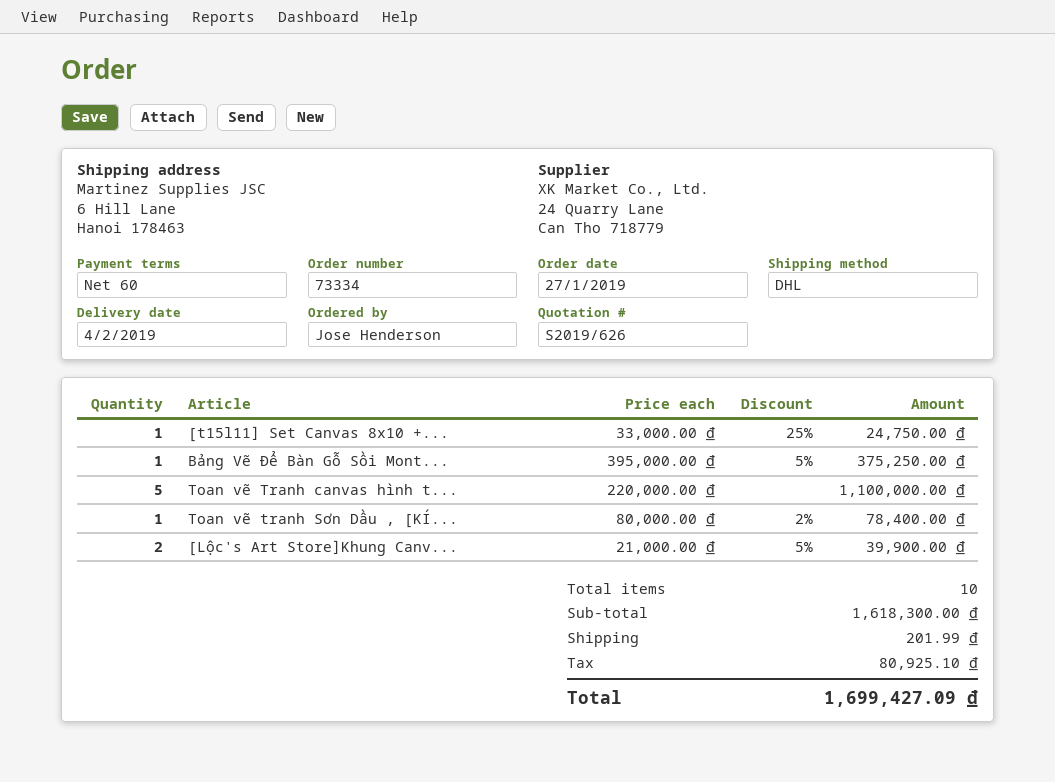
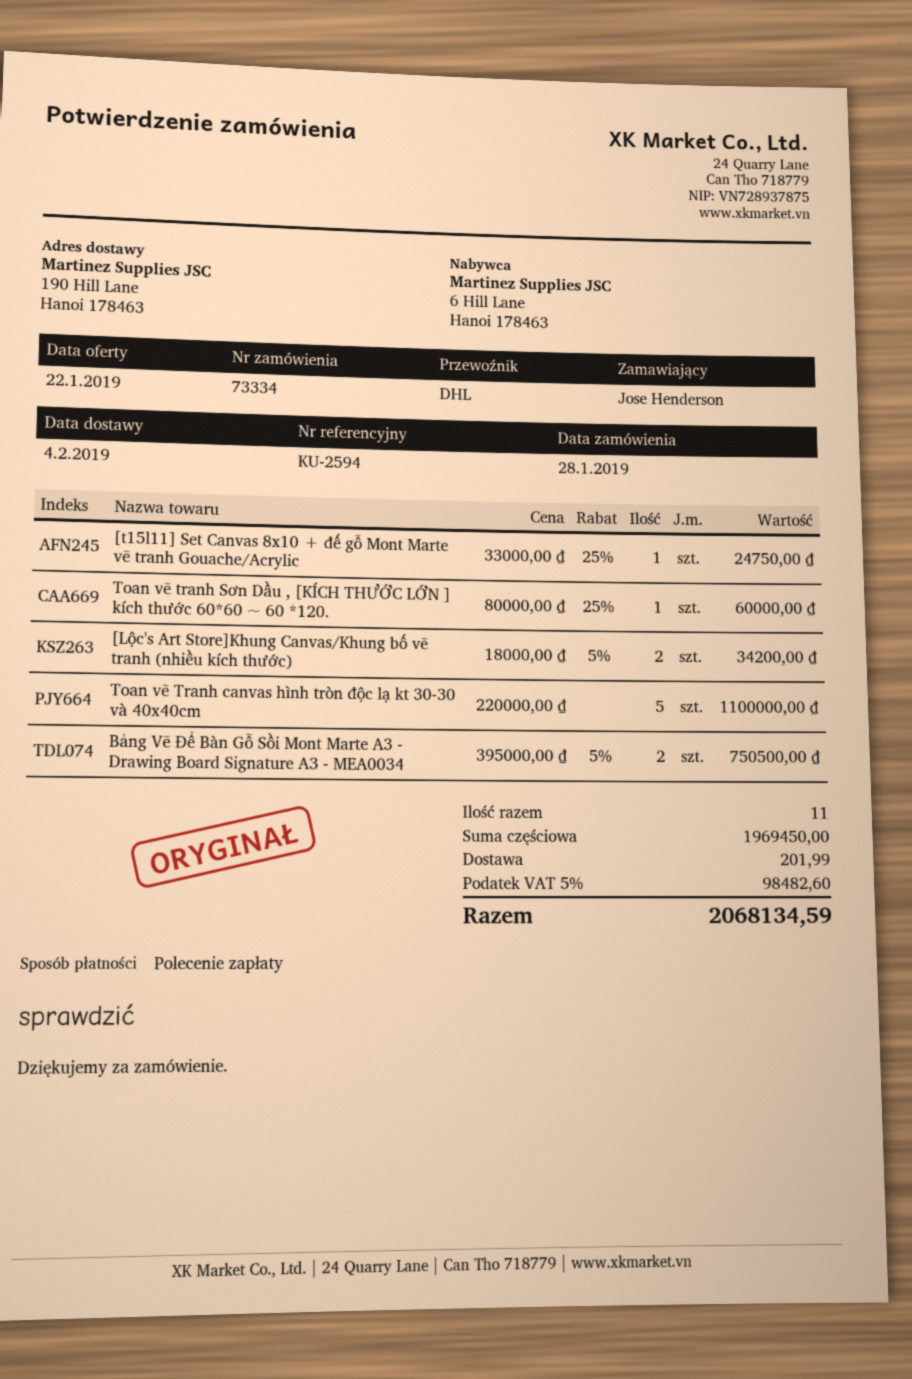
order date: 2019-01-27 -> 2019-01-28
ship to: 6 Hill Lane, Hanoi 178463 -> 190 Hill Lane, Hanoi 178463
Bảng Vẽ Để Bàn Gỗ Sồi Mont...: 1 x 395000.00 - 5% = 375250.00 -> 2 x 395000.00 - 5% = 750500.00
Toan vẽ tranh Sơn Dầu , [KÍ...: 1 x 80000.00 - 2% = 78400.00 -> 1 x 80000.00 - 25% = 60000.00
[Lộc's Art Store]Khung Canv...: 2 x 21000.00 - 5% = 39900.00 -> 2 x 18000.00 - 5% = 34200.00
total quantity: 10 -> 11
subtotal: 1618300.00 -> 1969450.00
tax: 80925.10 -> 98482.60
total: 1699427.09 -> 2068134.59

